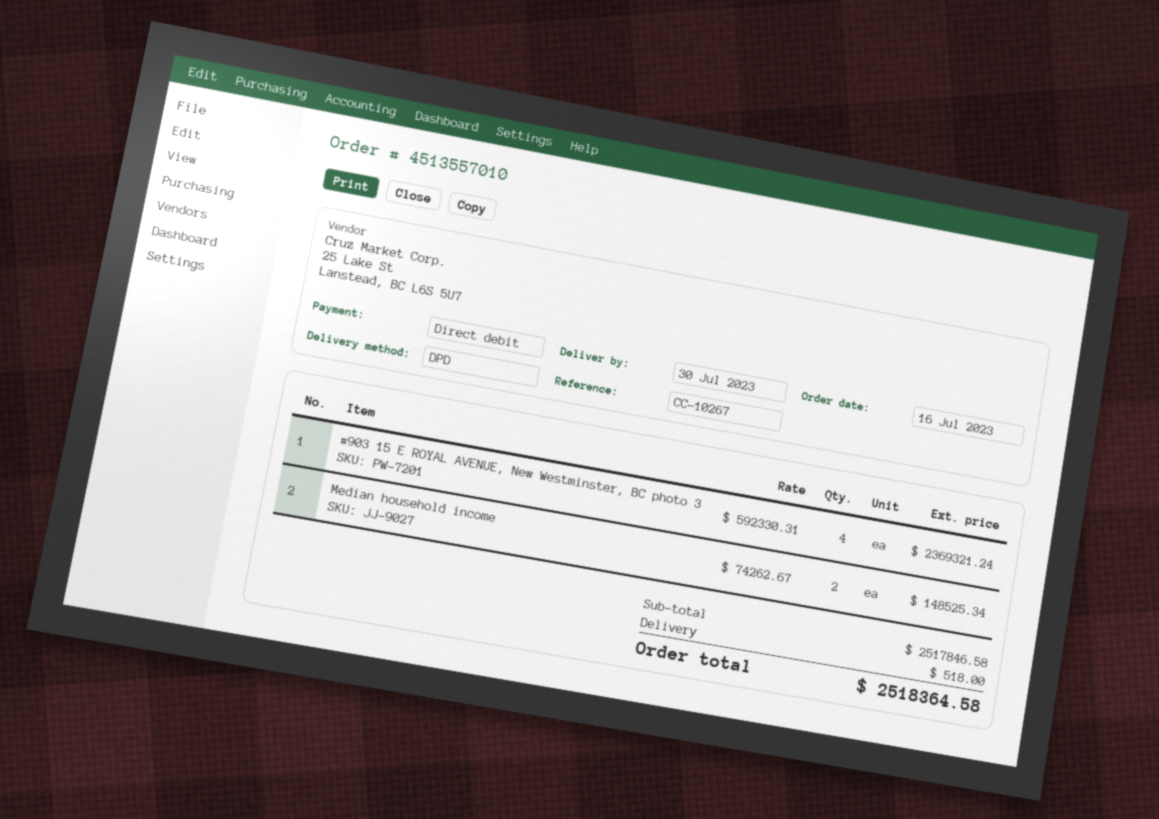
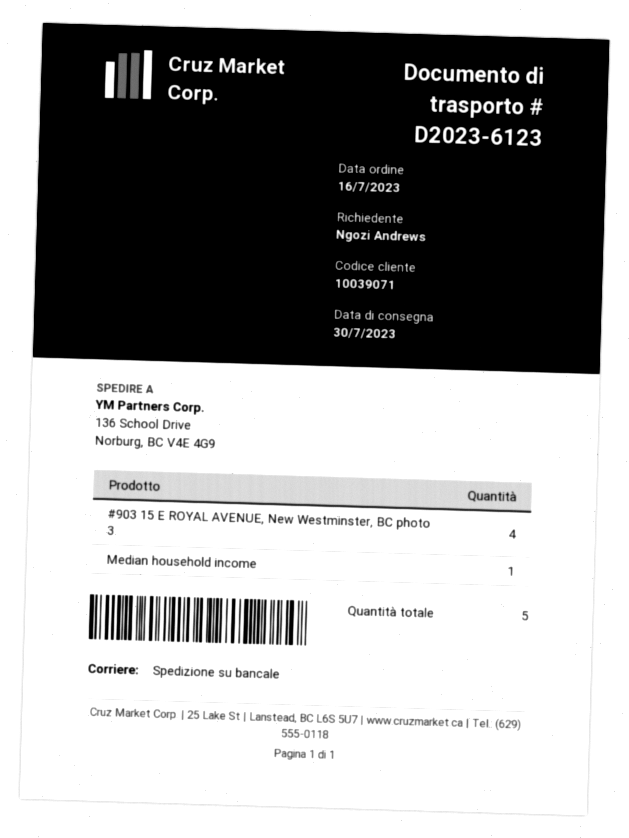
shipping method: DPD -> pallet freight
Median household income: 2 -> 1

